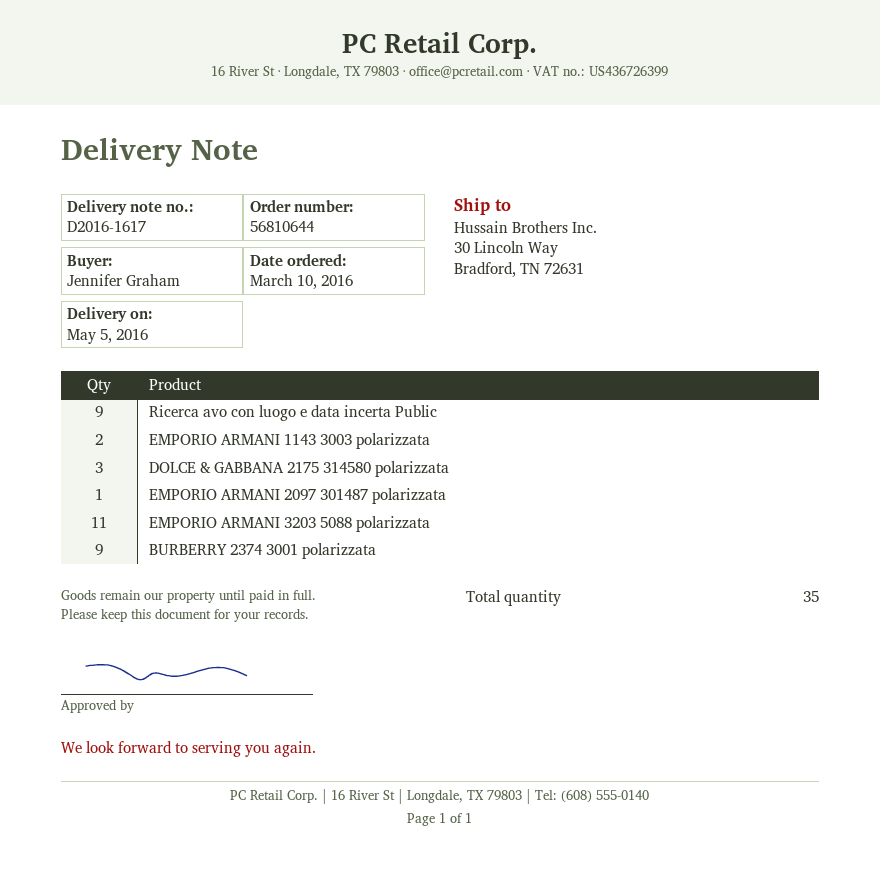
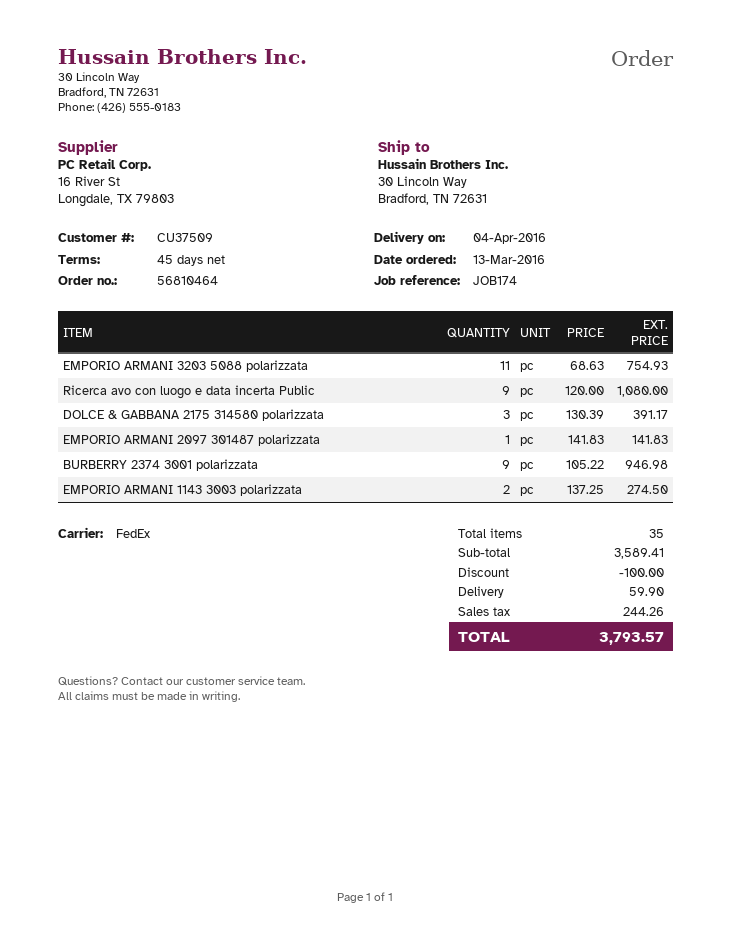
order number: 56810644 -> 56810464
order date: 2016-03-10 -> 2016-03-13
delivery date: 2016-05-05 -> 2016-04-04

